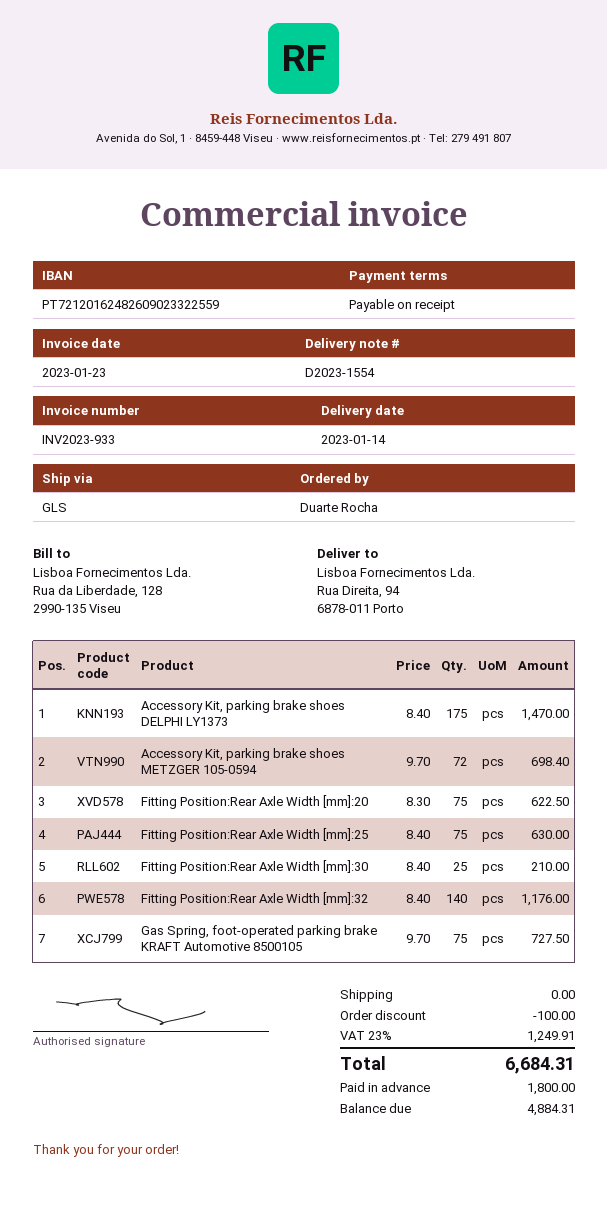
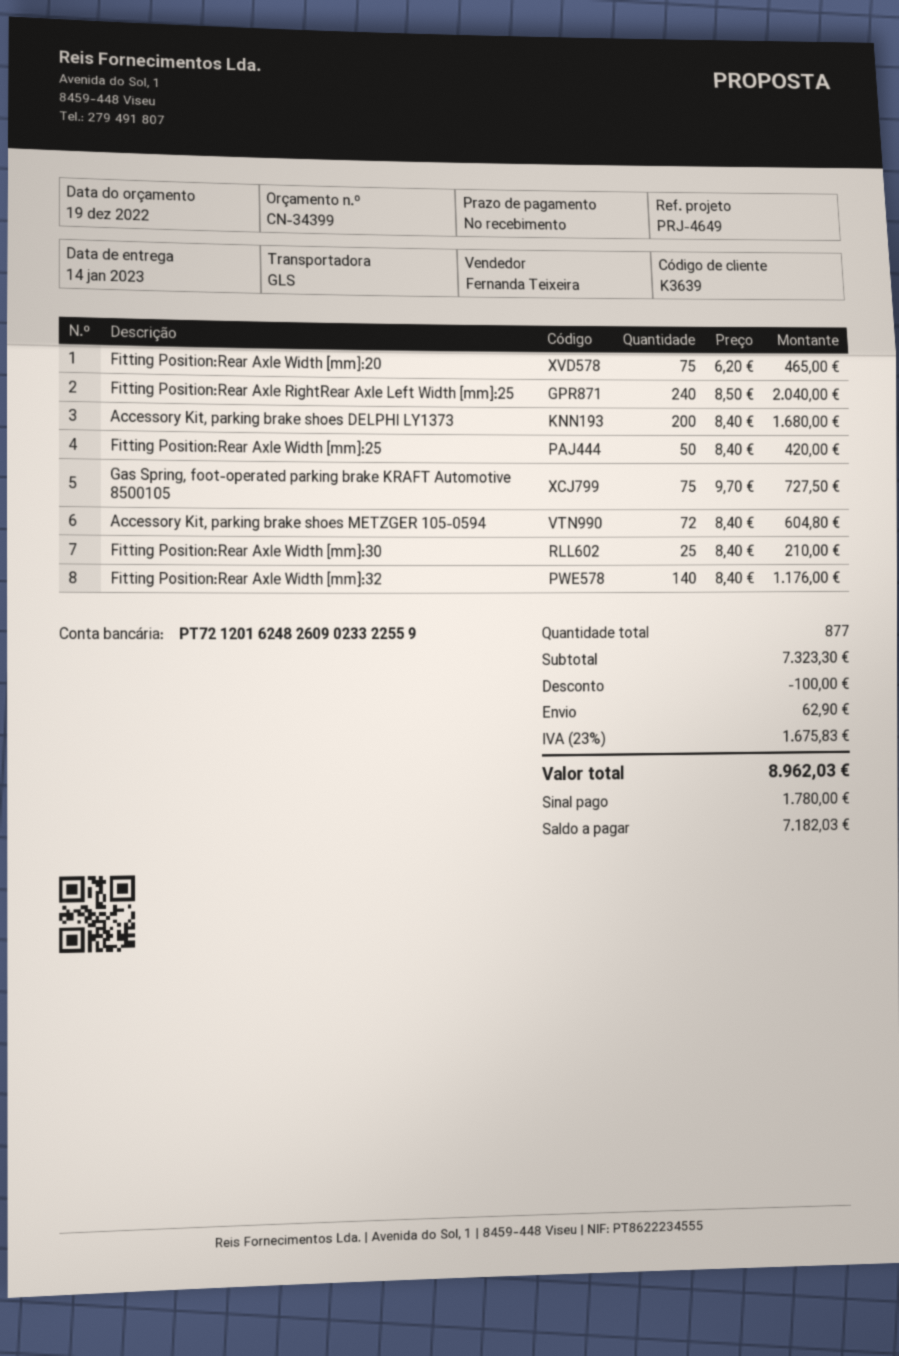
Accessory Kit, parking brake shoes DELPHI LY1373: 175 x 8.40 = 1470.00 -> 200 x 8.40 = 1680.00
Accessory Kit, parking brake shoes METZGER 105-0594: 72 x 9.70 = 698.40 -> 72 x 8.40 = 604.80
Fitting Position:Rear Axle Width [mm]:20: 75 x 8.30 = 622.50 -> 75 x 6.20 = 465.00
Fitting Position:Rear Axle Width [mm]:25: 75 x 8.40 = 630.00 -> 50 x 8.40 = 420.00
Fitting Position:Rear Axle RightRear Axle Left Width [mm]:25: none -> 240 x 8.50 = 2040.00
shipping: 0.00 -> 62.90
tax: 23% = 1249.91 -> 23% = 1675.83
total: 6684.31 -> 8962.03
deposit: 1800.00 -> 1780.00
balance: 4884.31 -> 7182.03

